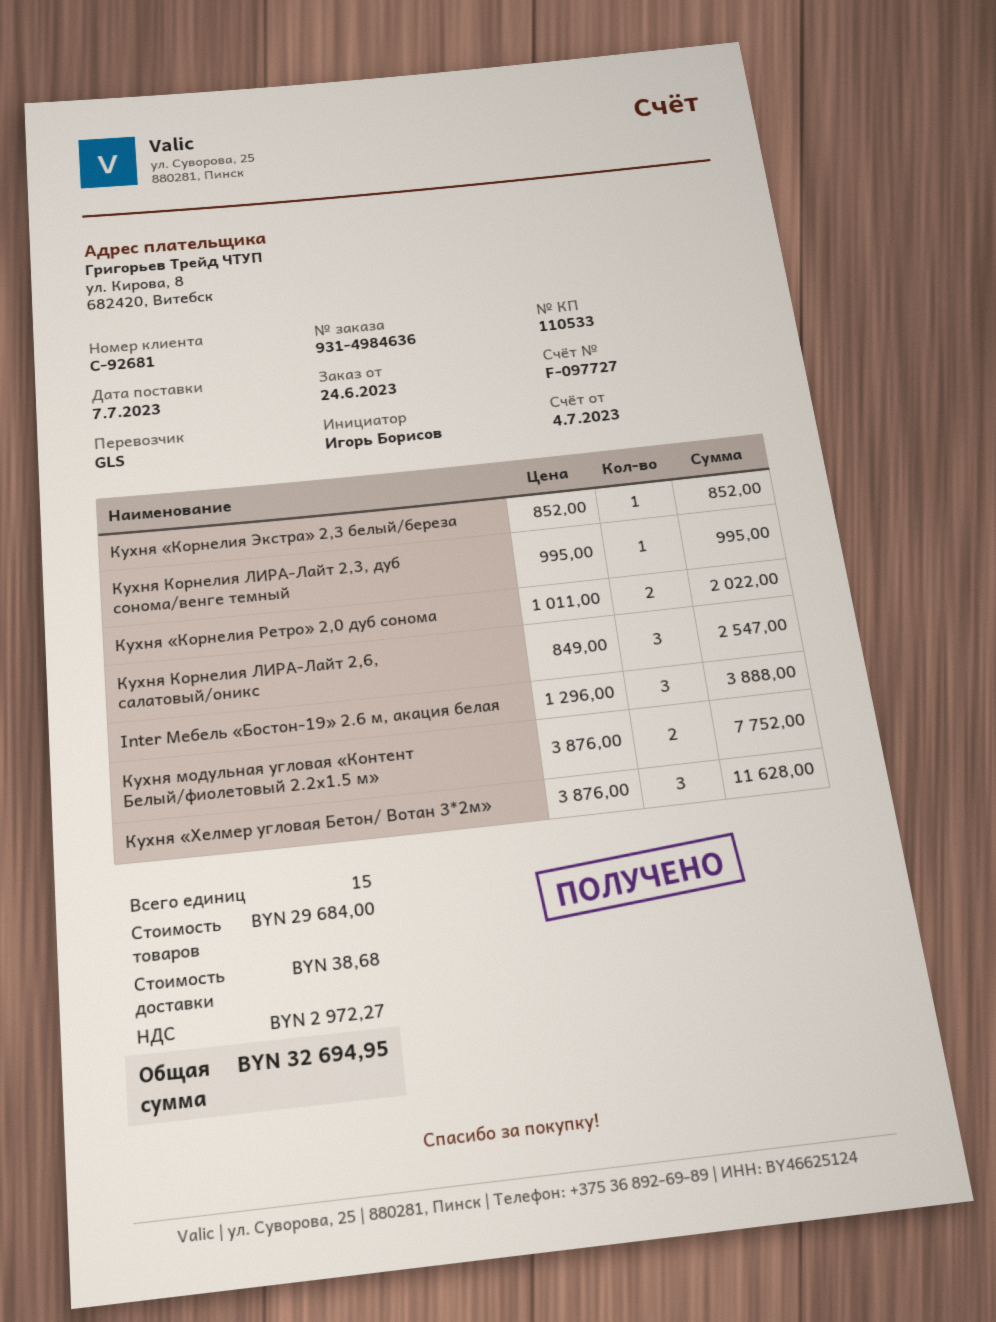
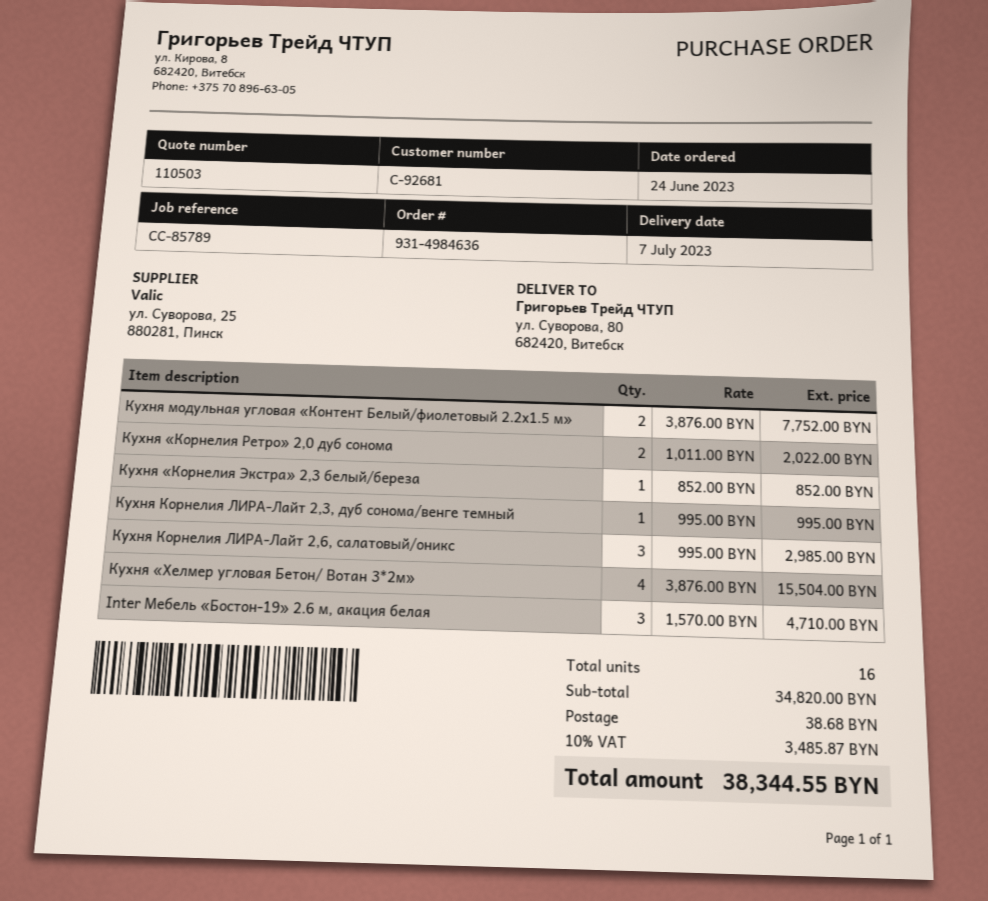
quote number: 110533 -> 110503
Кухня Корнелия ЛИРА-Лайт 2,6, салатовый/оникс: 3 x 849.00 = 2547.00 -> 3 x 995.00 = 2985.00
Inter Мебель «Бостон-19» 2.6 м, акация белая: 3 x 1296.00 = 3888.00 -> 3 x 1570.00 = 4710.00
Кухня «Хелмер угловая Бетон/ Вотан 3*2м»: 3 x 3876.00 = 11628.00 -> 4 x 3876.00 = 15504.00
total quantity: 15 -> 16
subtotal: 29684.00 -> 34820.00
tax: 2972.27 -> 3485.87
total: 32694.95 -> 38344.55

